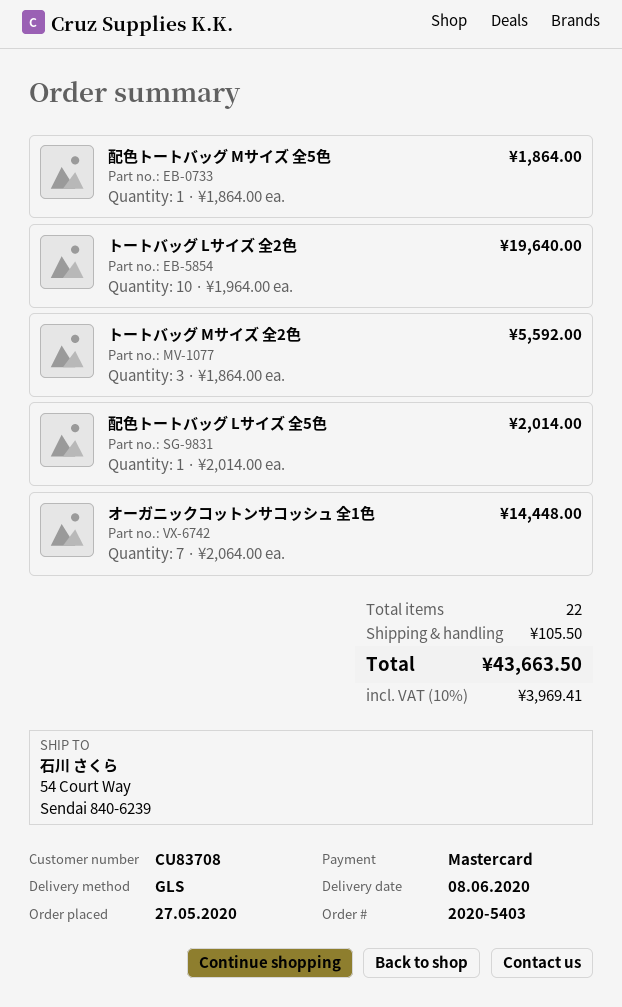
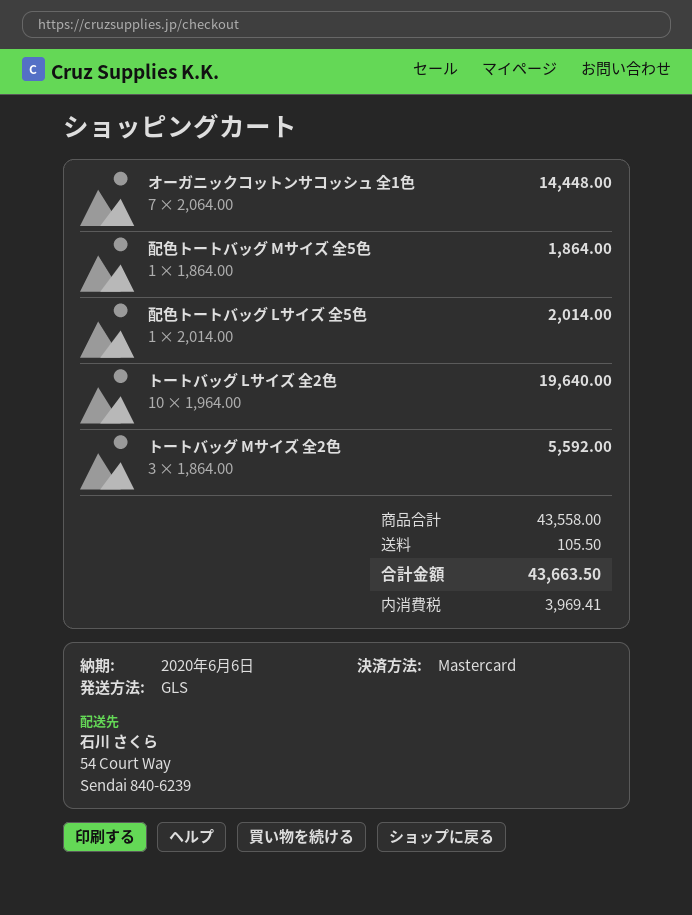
delivery date: 2020-06-08 -> 2020-06-06

